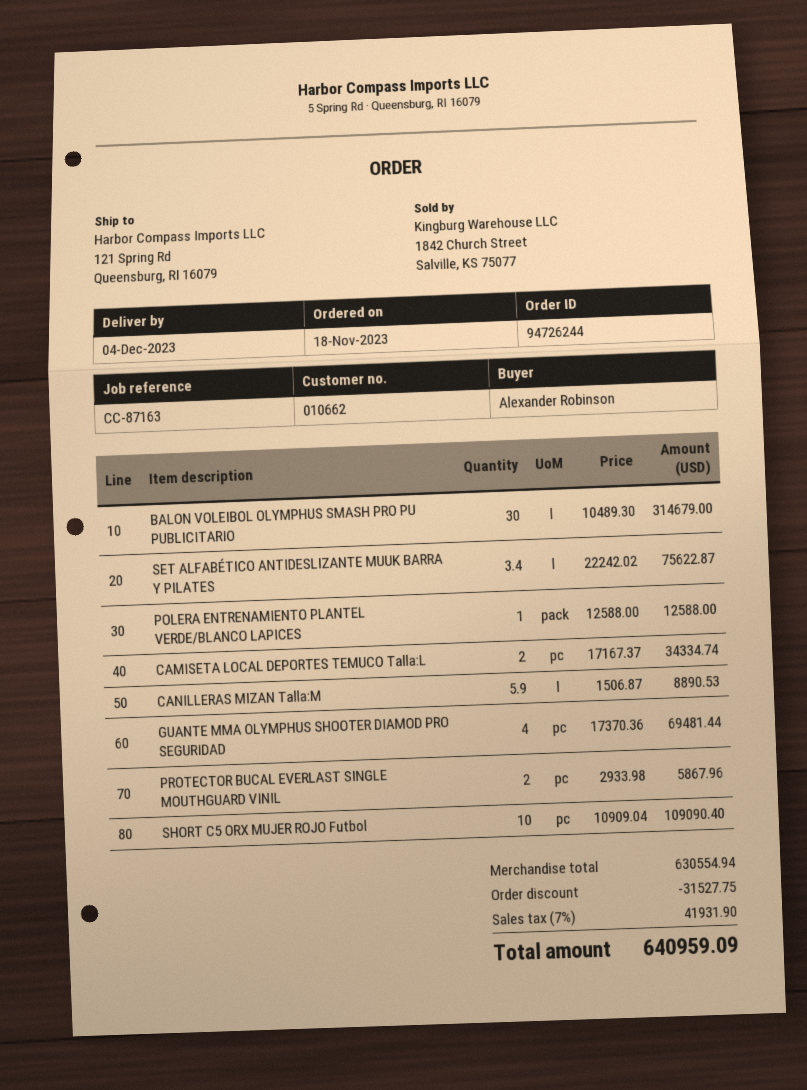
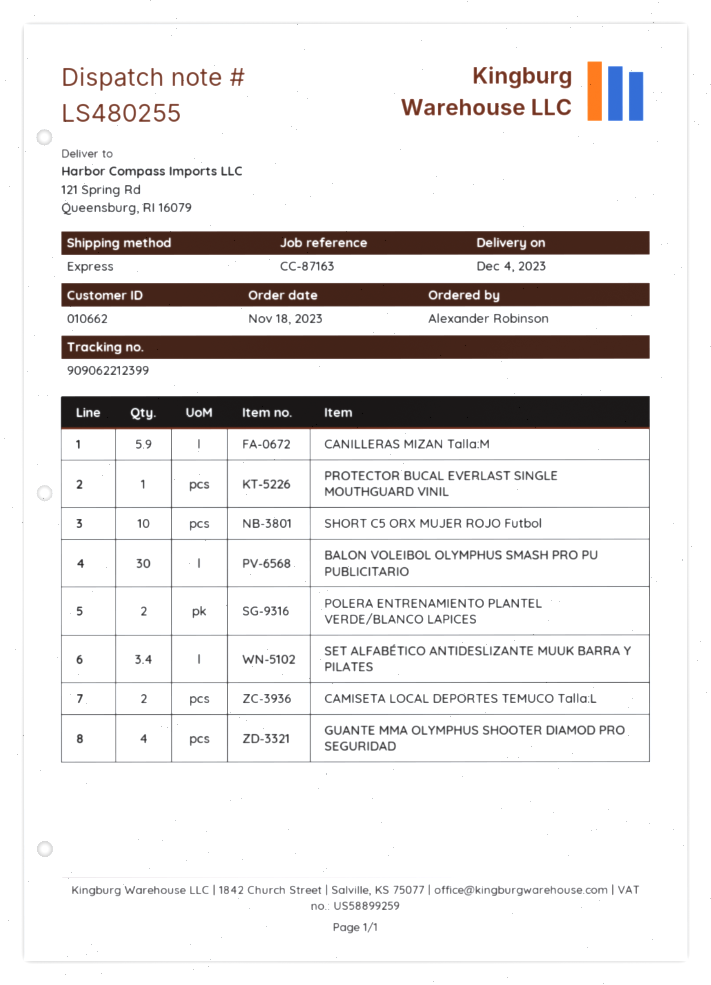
POLERA ENTRENAMIENTO PLANTEL VERDE/BLANCO LAPICES: 1 -> 2
PROTECTOR BUCAL EVERLAST SINGLE MOUTHGUARD VINIL: 2 -> 1

